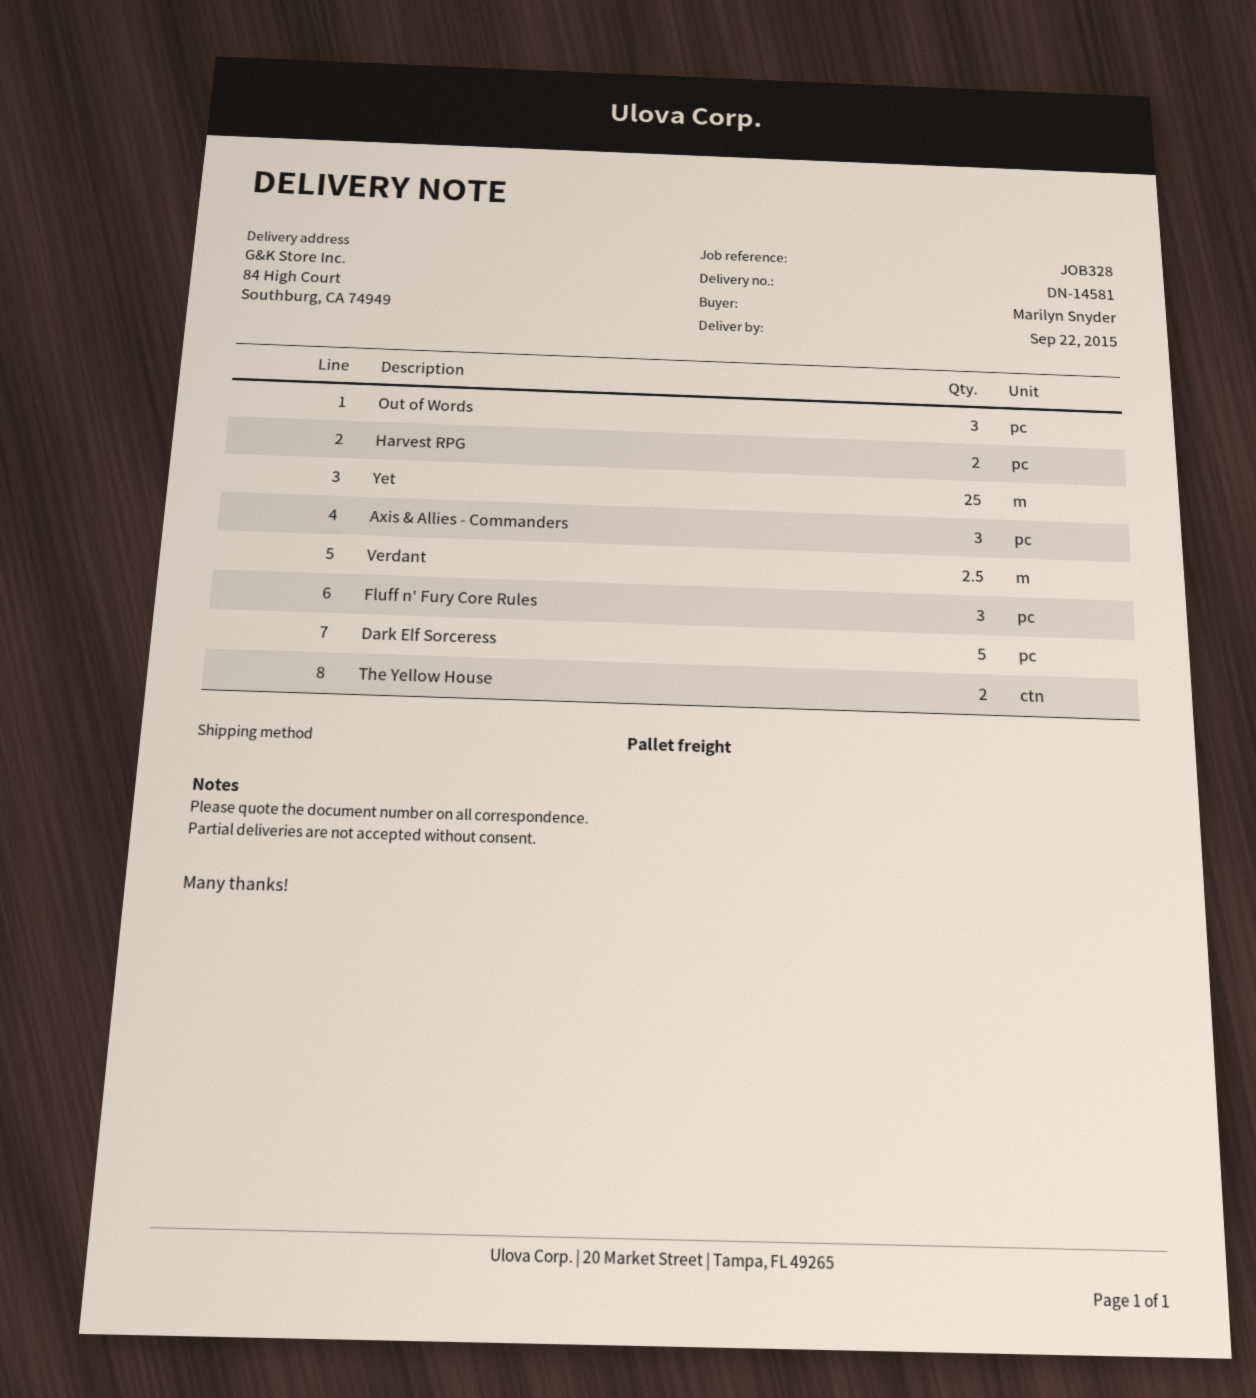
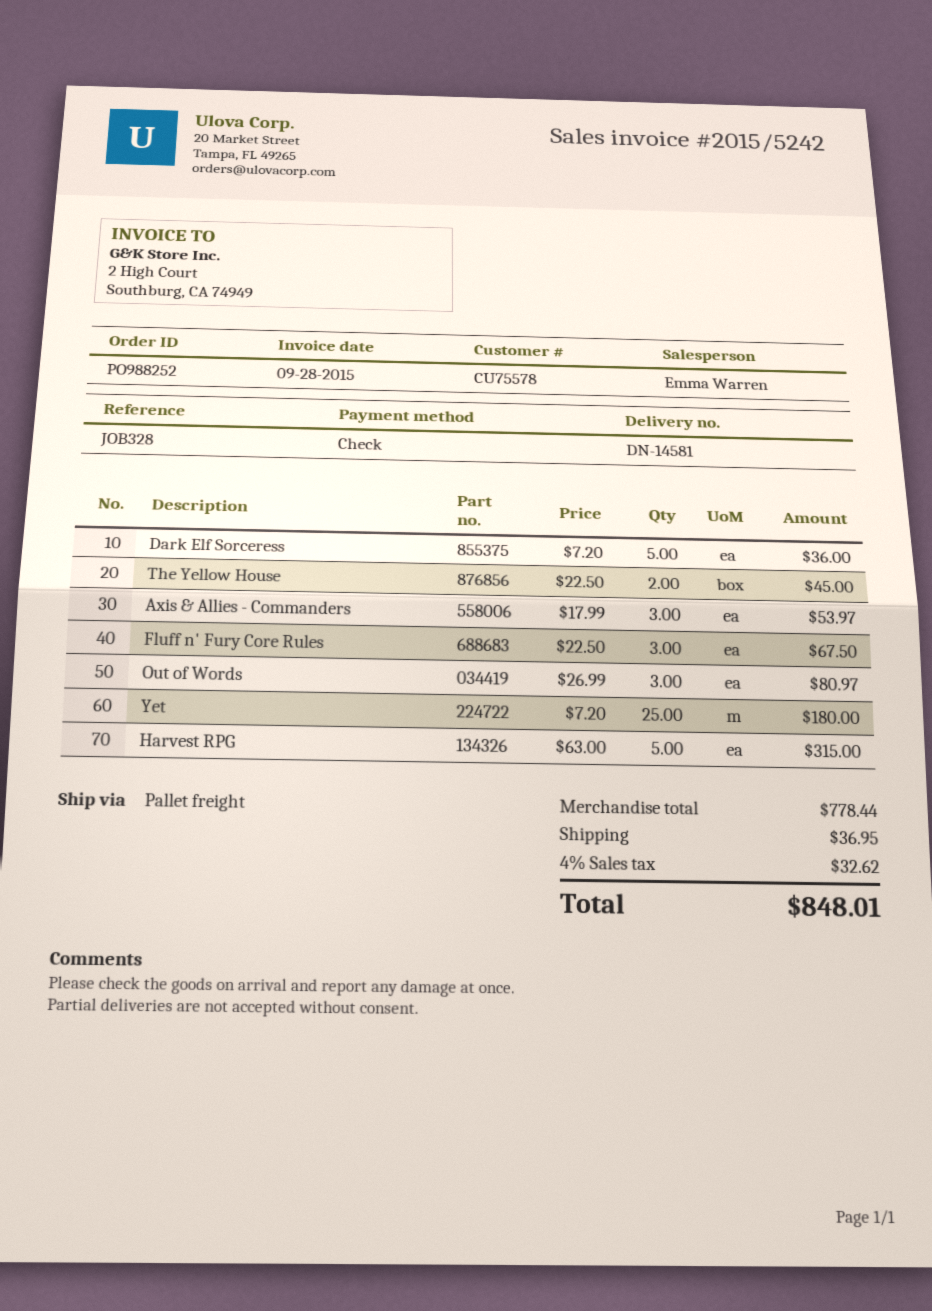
Harvest RPG: 2 -> 5
Verdant: 2.5 -> none

